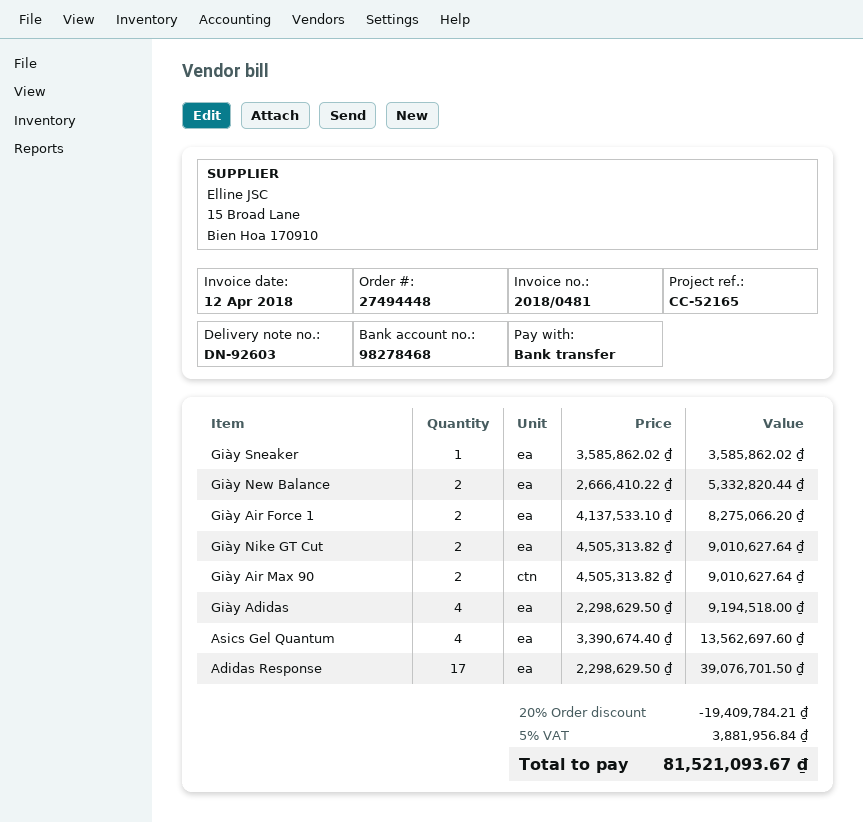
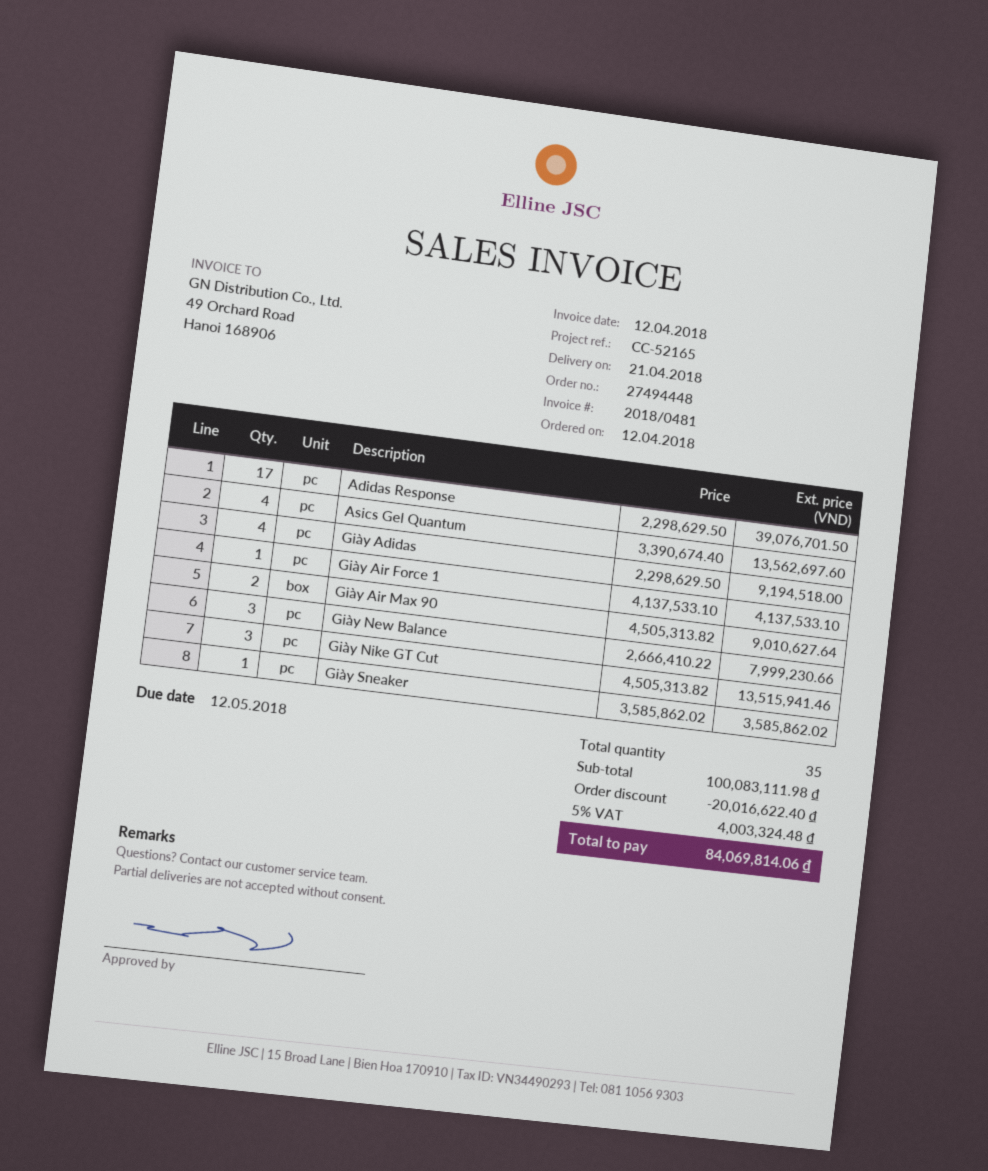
Giày New Balance: 2 x 2666410.22 = 5332820.44 -> 3 x 2666410.22 = 7999230.66
Giày Air Force 1: 2 x 4137533.10 = 8275066.20 -> 1 x 4137533.10 = 4137533.10
Giày Nike GT Cut: 2 x 4505313.82 = 9010627.64 -> 3 x 4505313.82 = 13515941.46
discount: 19409784.21 -> 20016622.40
tax: 5% = 3881956.84 -> 5% = 4003324.48
total: 81521093.67 -> 84069814.06

